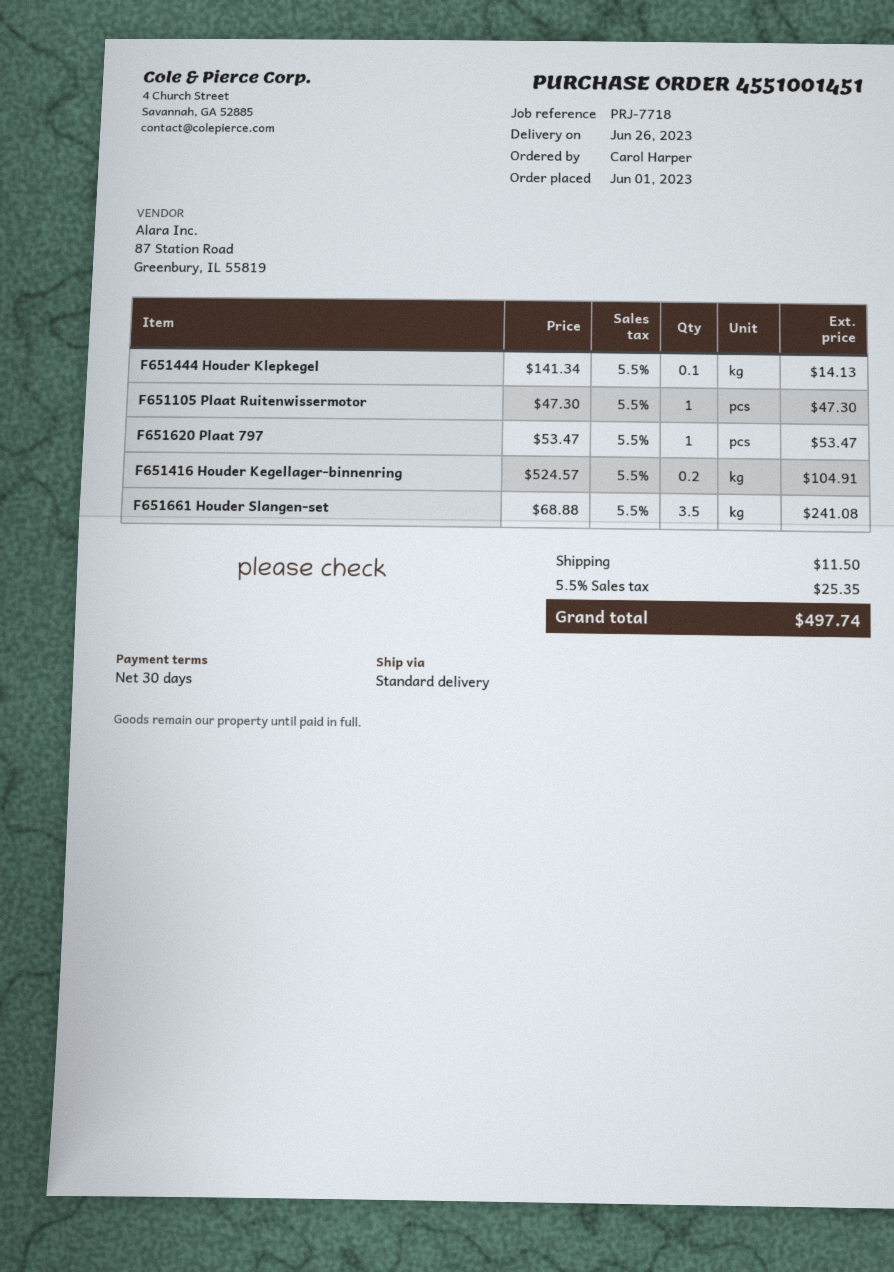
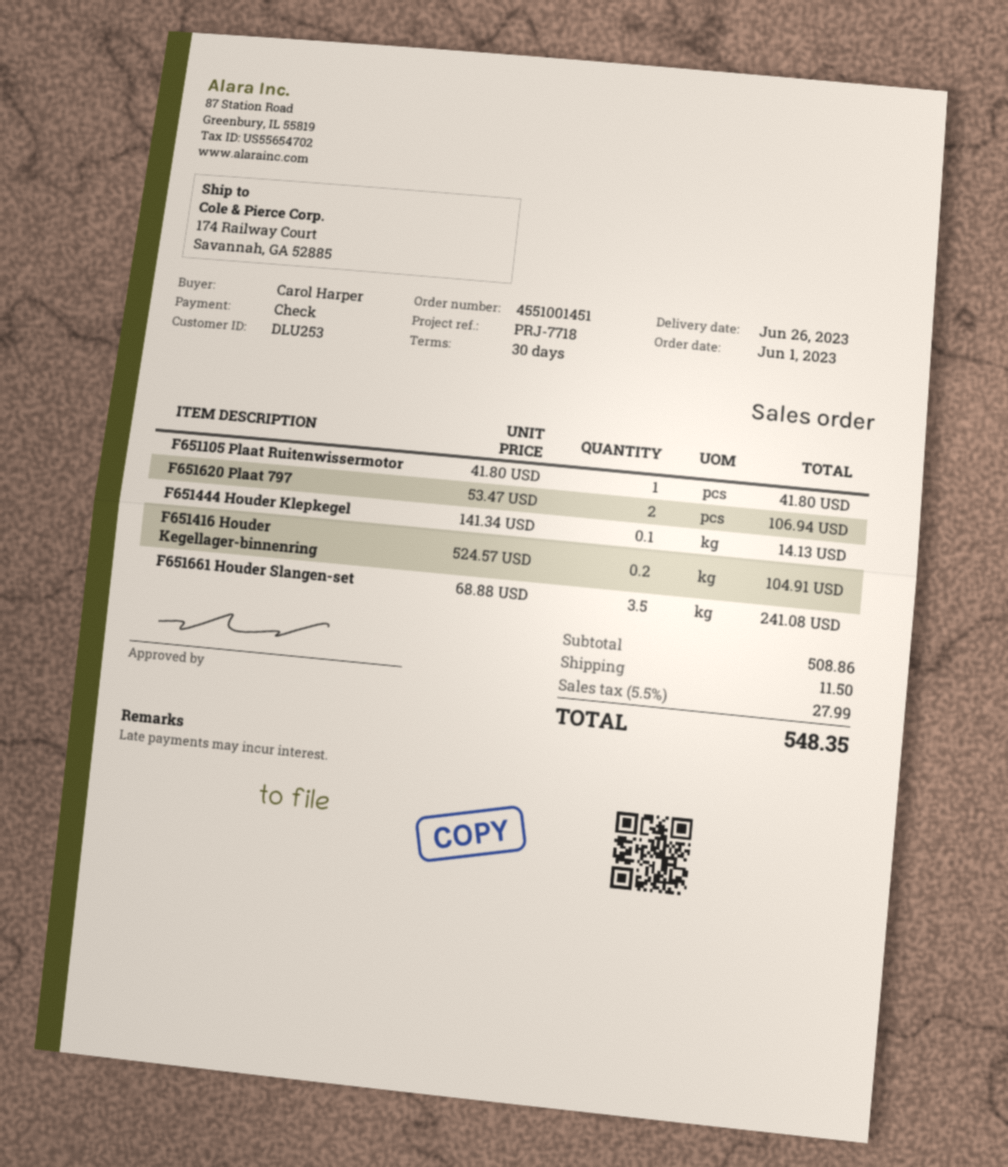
F651105 Plaat Ruitenwissermotor: 1 x 47.30 = 47.30 -> 1 x 41.80 = 41.80
F651620 Plaat 797: 1 x 53.47 = 53.47 -> 2 x 53.47 = 106.94
tax: 5.5% = 25.35 -> 5.5% = 27.99
total: 497.74 -> 548.35

